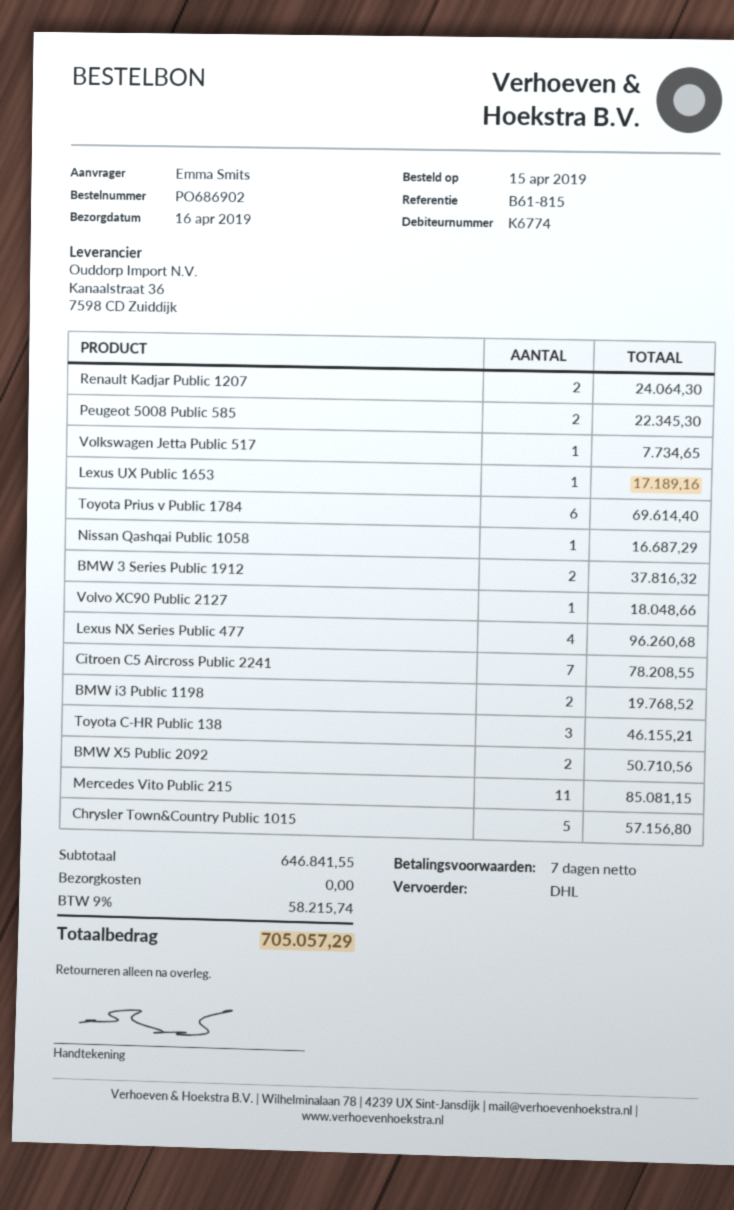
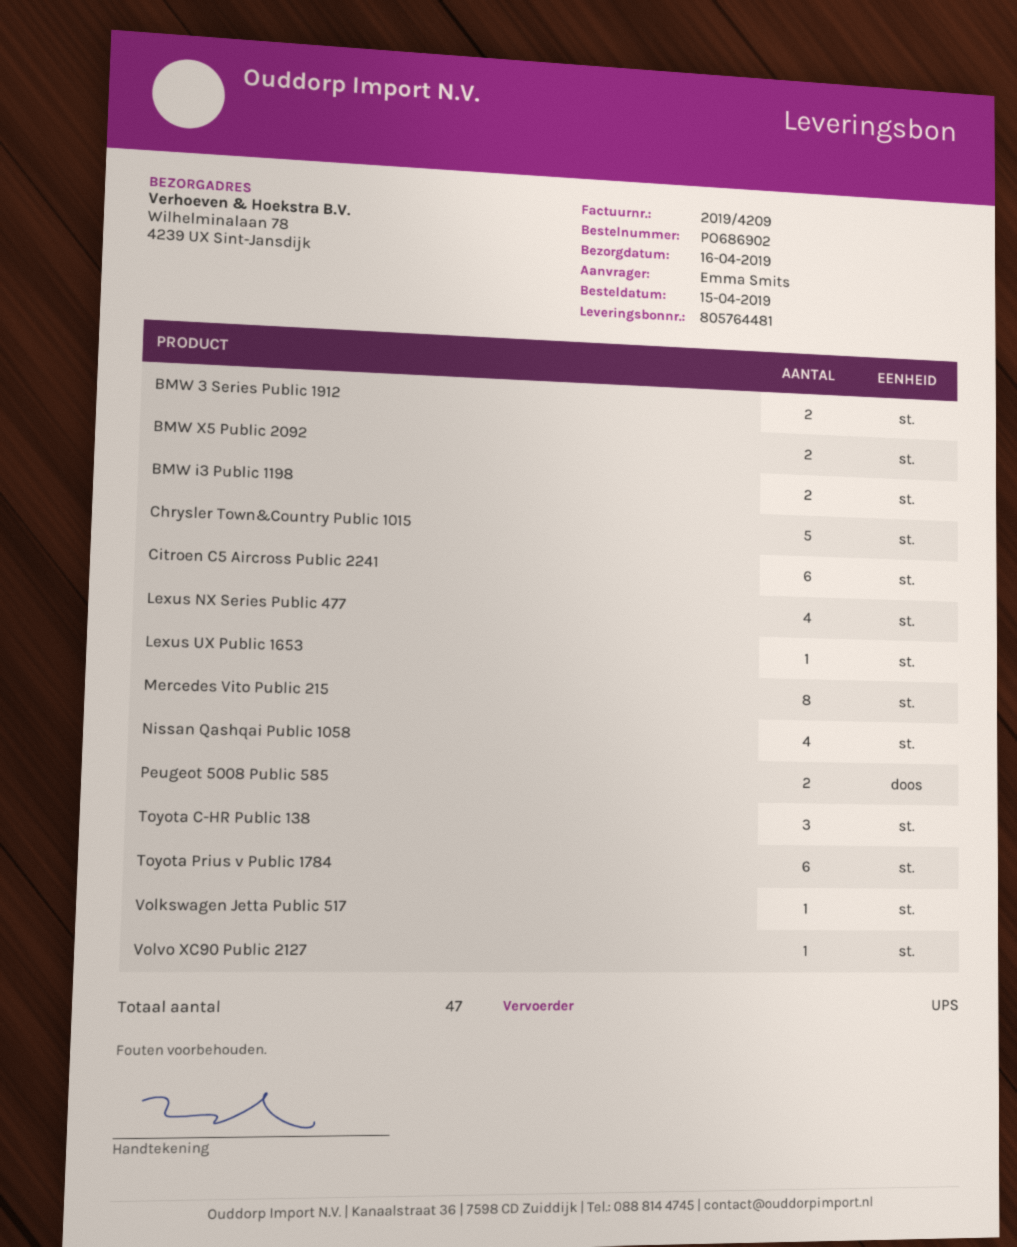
shipping method: DHL -> UPS
Renault Kadjar Public 1207: 2 -> none
Nissan Qashqai Public 1058: 1 -> 4
Citroen C5 Aircross Public 2241: 7 -> 6
Mercedes Vito Public 215: 11 -> 8

